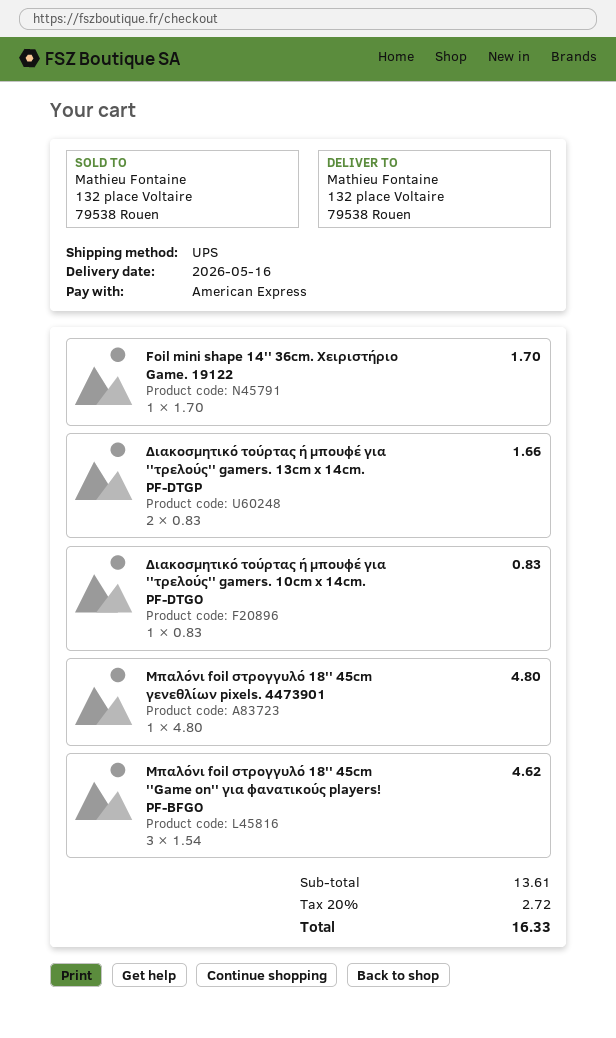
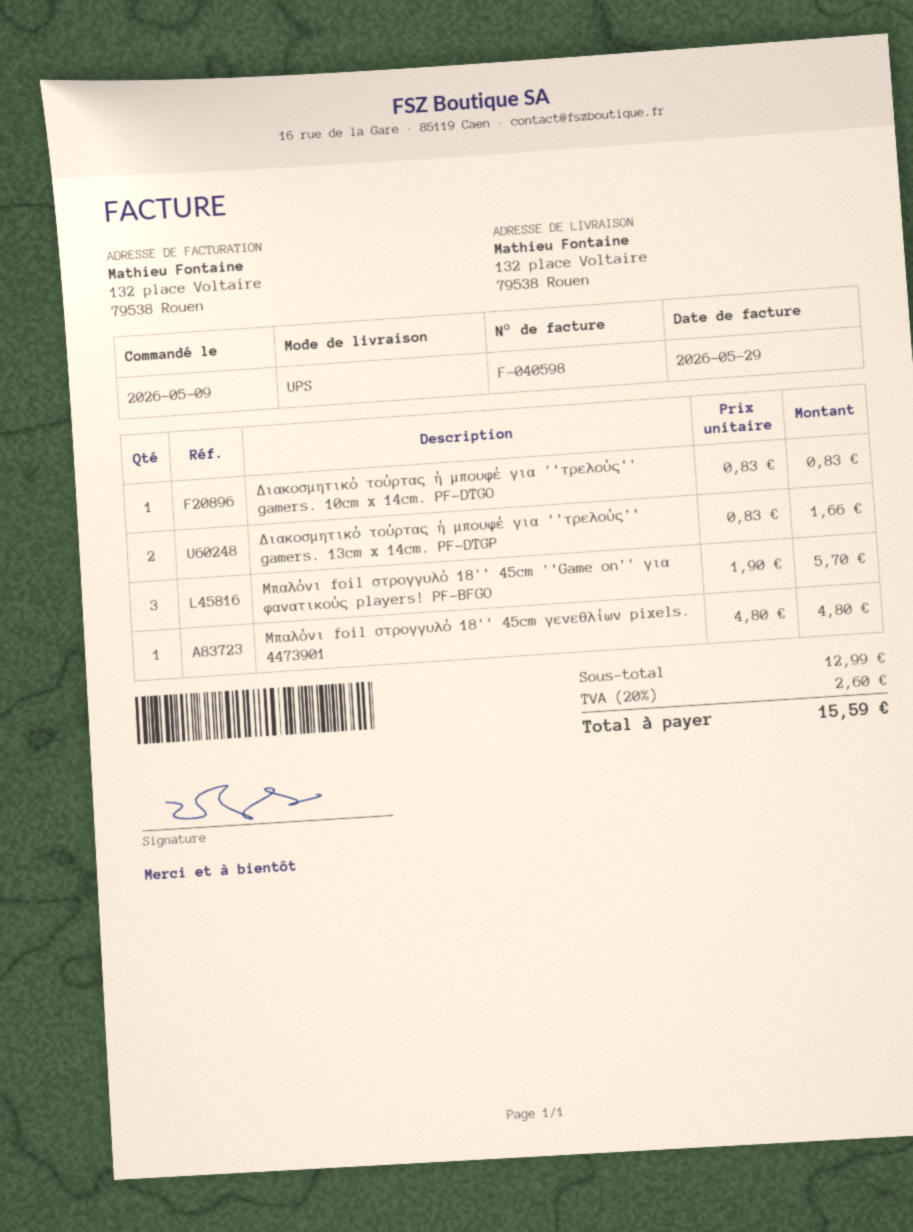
Foil mini shape 14'' 36cm. Χειριστήριο Game. 19122: 1 x 1.70 = 1.70 -> none
Μπαλόνι foil στρογγυλό 18'' 45cm ''Game on'' για φανατικούς players! PF-BFGO: 3 x 1.54 = 4.62 -> 3 x 1.90 = 5.70
subtotal: 13.61 -> 12.99
tax: 20% = 2.72 -> 20% = 2.60
total: 16.33 -> 15.59

